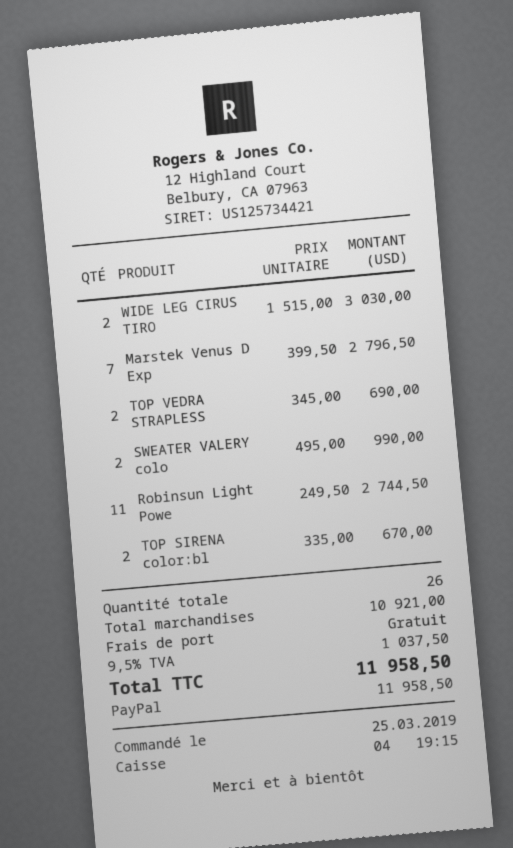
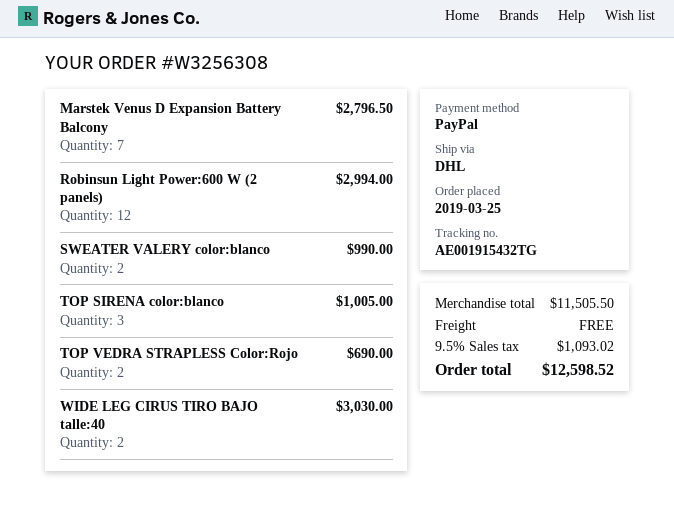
Robinsun Light Powe: 11 for 2744.50 -> 12 for 2994.00
TOP SIRENA color:bl: 2 for 670.00 -> 3 for 1005.00
subtotal: 10921.00 -> 11505.50
tax: 9.5% = 1037.50 -> 9.5% = 1093.02
total: 11958.50 -> 12598.52

